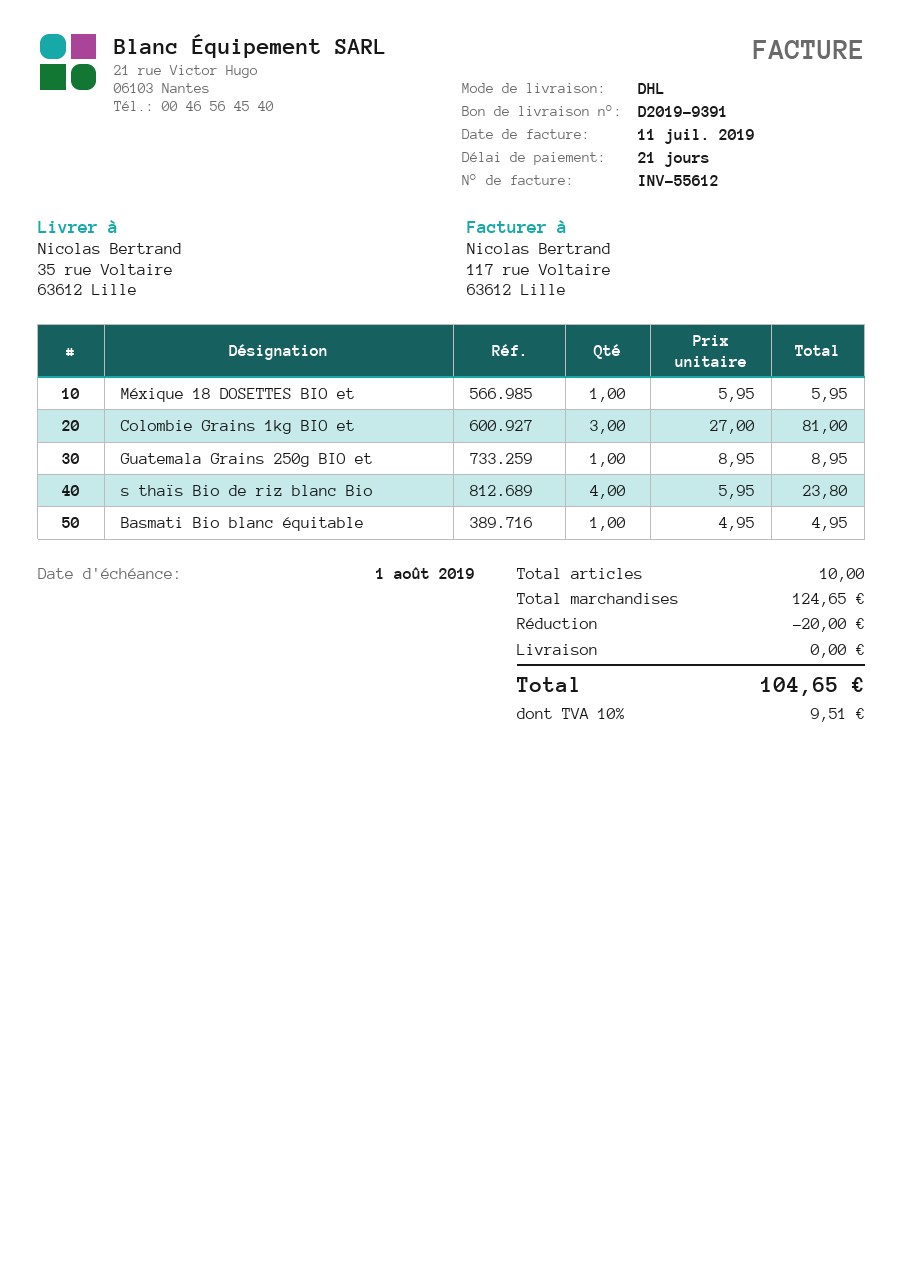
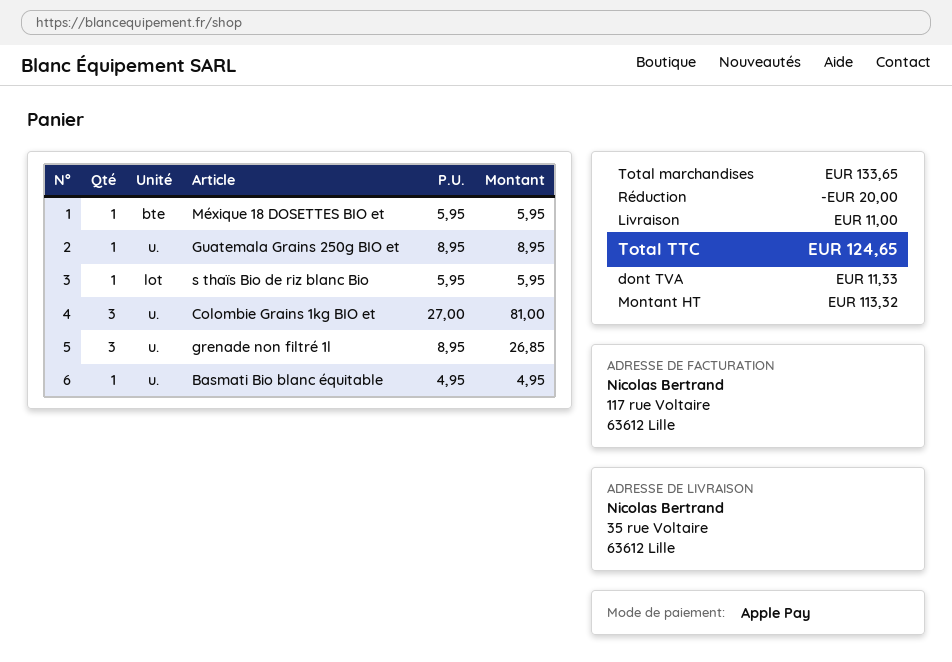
s thaïs Bio de riz blanc Bio: 4 x 5.95 = 23.80 -> 1 x 5.95 = 5.95
grenade non filtré 1l: none -> 3 x 8.95 = 26.85
subtotal: 124.65 -> 133.65
shipping: 0.00 -> 11.00
tax: 9.51 -> 11.33
total: 104.65 -> 124.65

